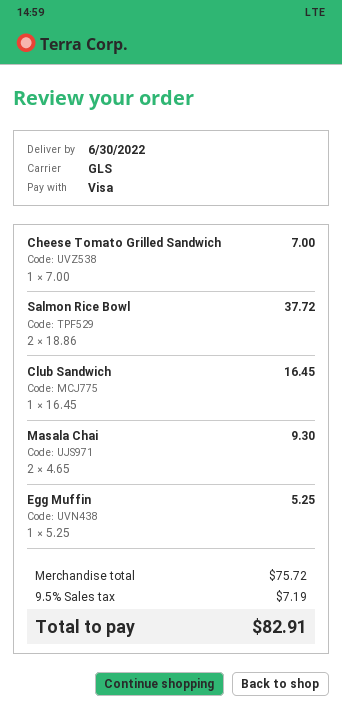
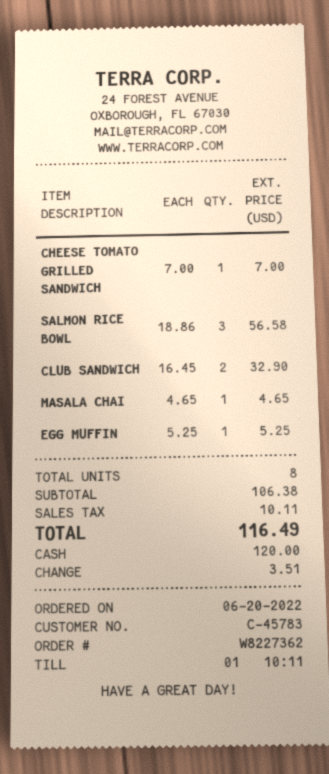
payment method: Visa -> cash
Salmon Rice Bowl: 2 x 18.86 = 37.72 -> 3 x 18.86 = 56.58
Club Sandwich: 1 x 16.45 = 16.45 -> 2 x 16.45 = 32.90
Masala Chai: 2 x 4.65 = 9.30 -> 1 x 4.65 = 4.65
subtotal: 75.72 -> 106.38
tax: 7.19 -> 10.11
total: 82.91 -> 116.49

